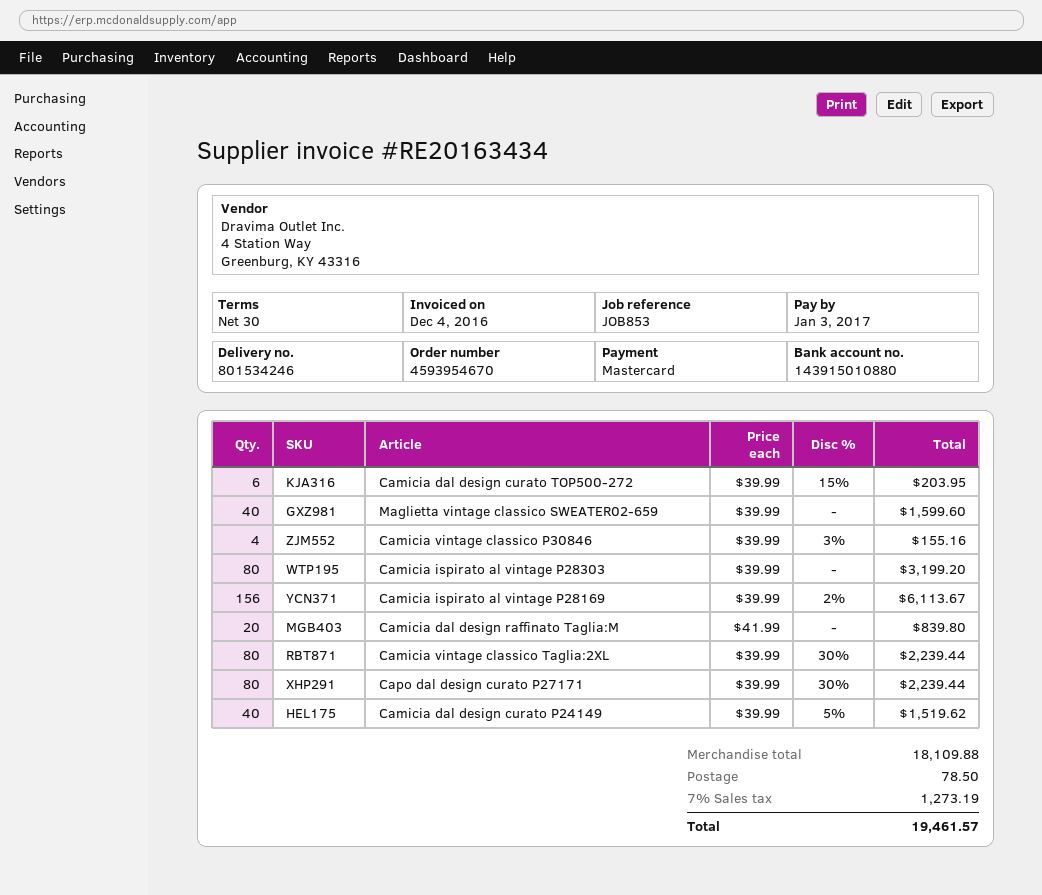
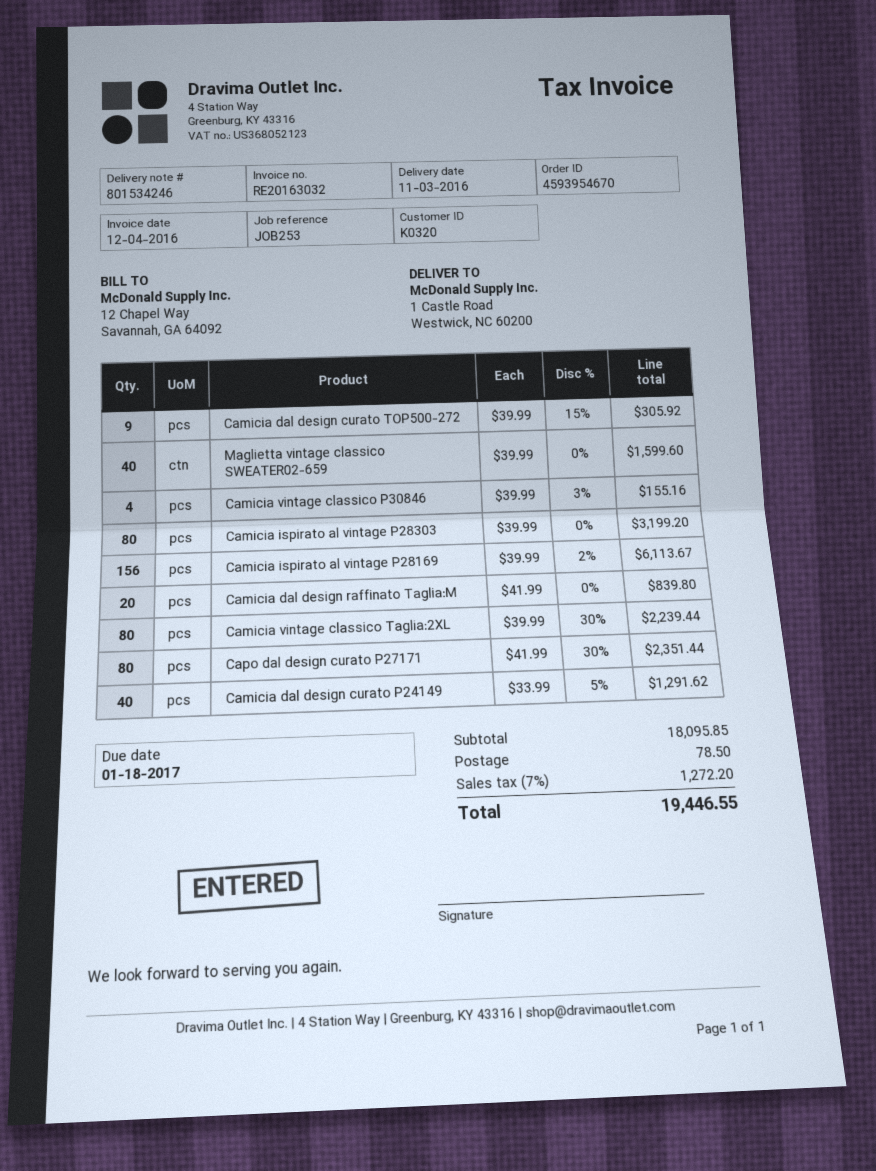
invoice number: RE20163434 -> RE20163032
due date: 2017-01-03 -> 2017-01-18
reference: JOB853 -> JOB253
Camicia dal design curato TOP500-272: 6 x 39.99 - 15% = 203.95 -> 9 x 39.99 - 15% = 305.92
Capo dal design curato P27171: 80 x 39.99 - 30% = 2239.44 -> 80 x 41.99 - 30% = 2351.44
Camicia dal design curato P24149: 40 x 39.99 - 5% = 1519.62 -> 40 x 33.99 - 5% = 1291.62
subtotal: 18109.88 -> 18095.85
tax: 7% = 1273.19 -> 7% = 1272.20
total: 19461.57 -> 19446.55

